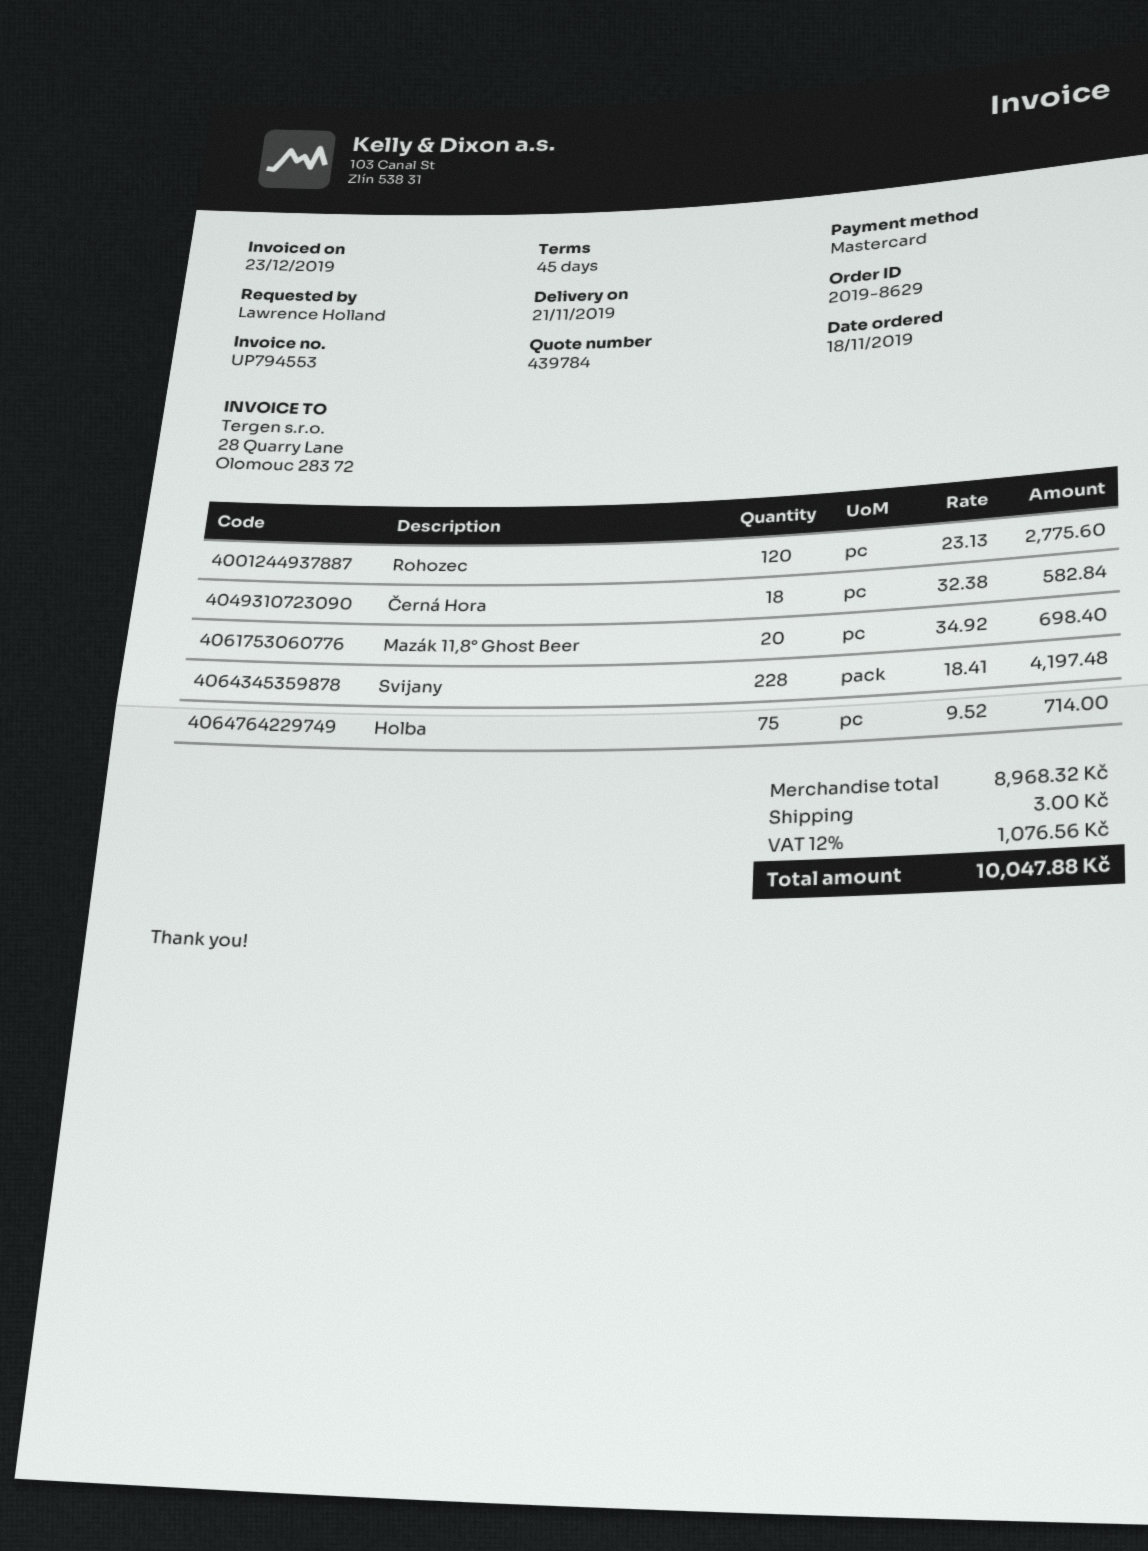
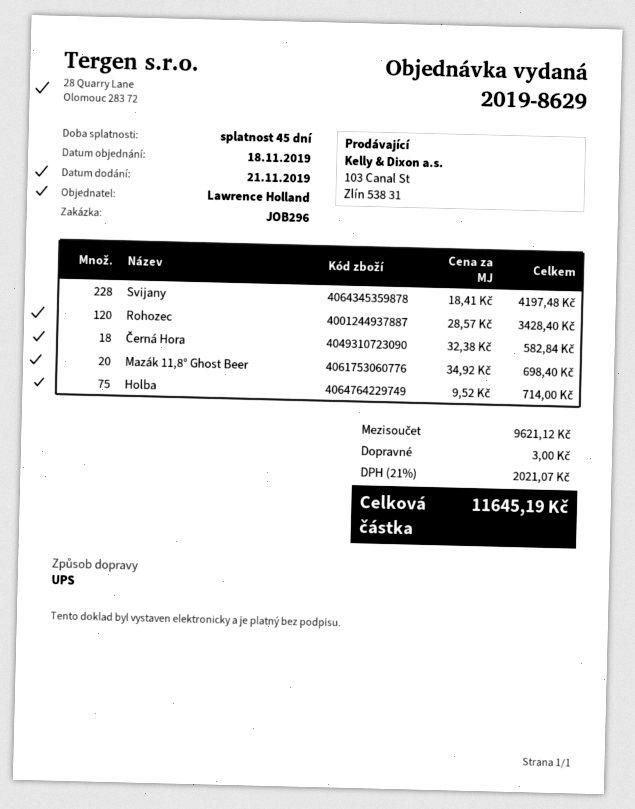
Rohozec: 120 x 23.13 = 2775.60 -> 120 x 28.57 = 3428.40
subtotal: 8968.32 -> 9621.12
tax: 12% = 1076.56 -> 21% = 2021.07
total: 10047.88 -> 11645.19

